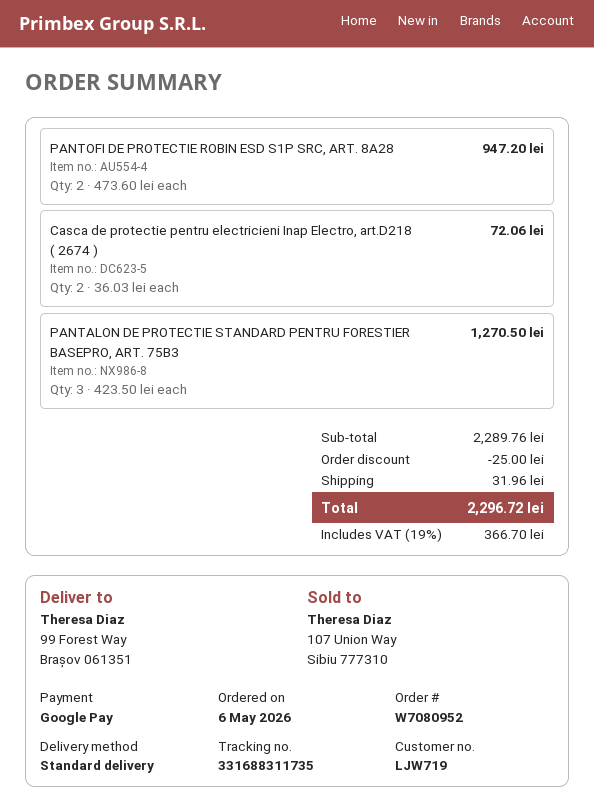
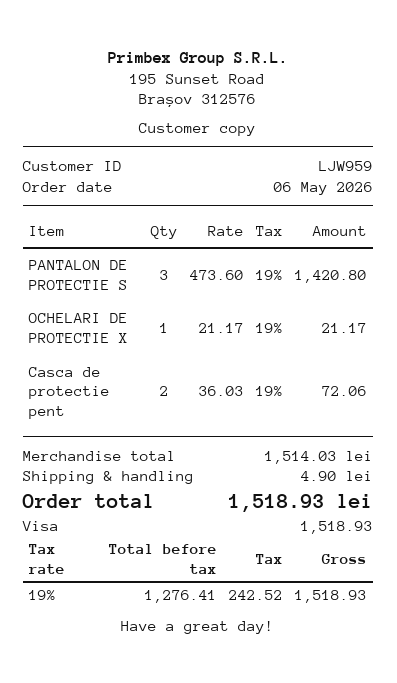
customer number: LJW719 -> LJW959
payment method: Google Pay -> Visa
PANTOFI DE PROTECTIE ROBIN ESD S1P SRC, ART. 8A28: 2 x 473.60 = 947.20 -> none
PANTALON DE PROTECTIE STANDARD PENTRU FORESTIER BASEPRO, ART. 75B3: 3 x 423.50 = 1270.50 -> 3 x 473.60 = 1420.80
OCHELARI DE PROTECTIE X: none -> 1 x 21.17 = 21.17
subtotal: 2289.76 -> 1514.03
discount: 25.00 -> none
shipping: 31.96 -> 4.90
tax: 19% = 366.70 -> 19% = 242.52
total: 2296.72 -> 1518.93

